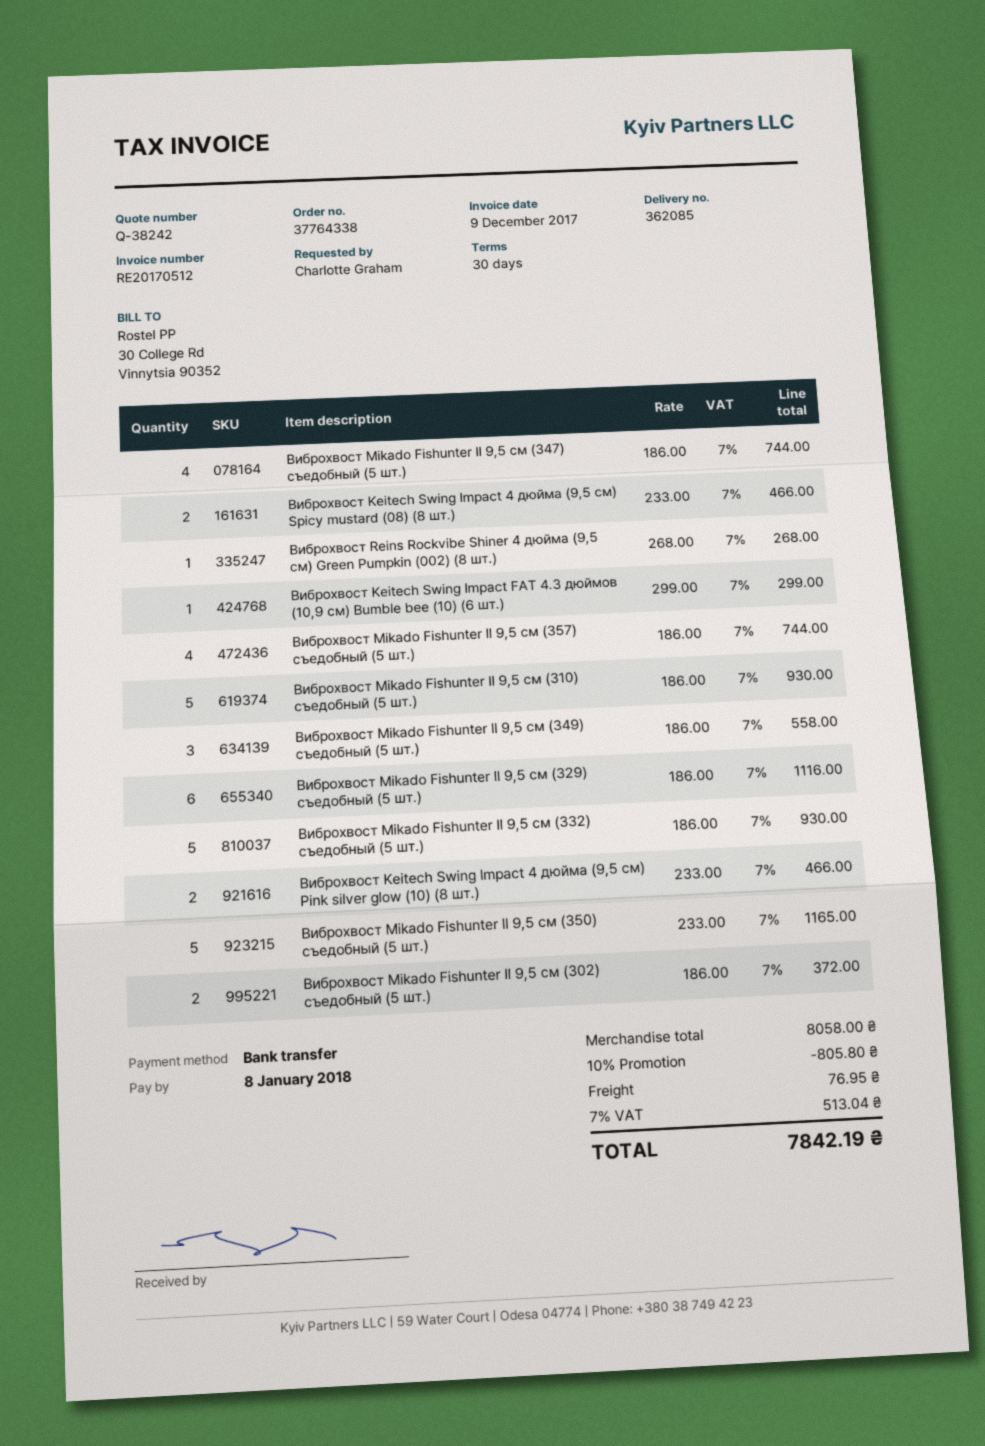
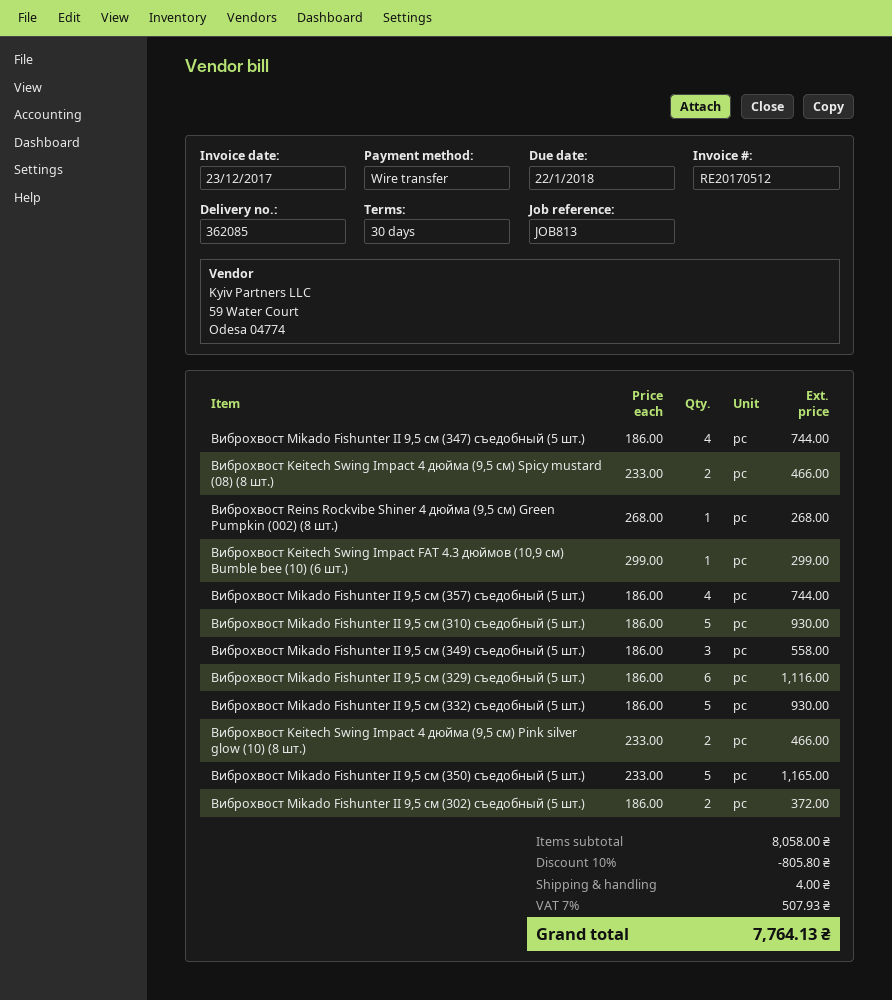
invoice date: 2017-12-09 -> 2017-12-23
due date: 2018-01-08 -> 2018-01-22
shipping: 76.95 -> 4.00
tax: 7% = 513.04 -> 7% = 507.93
total: 7842.19 -> 7764.13

